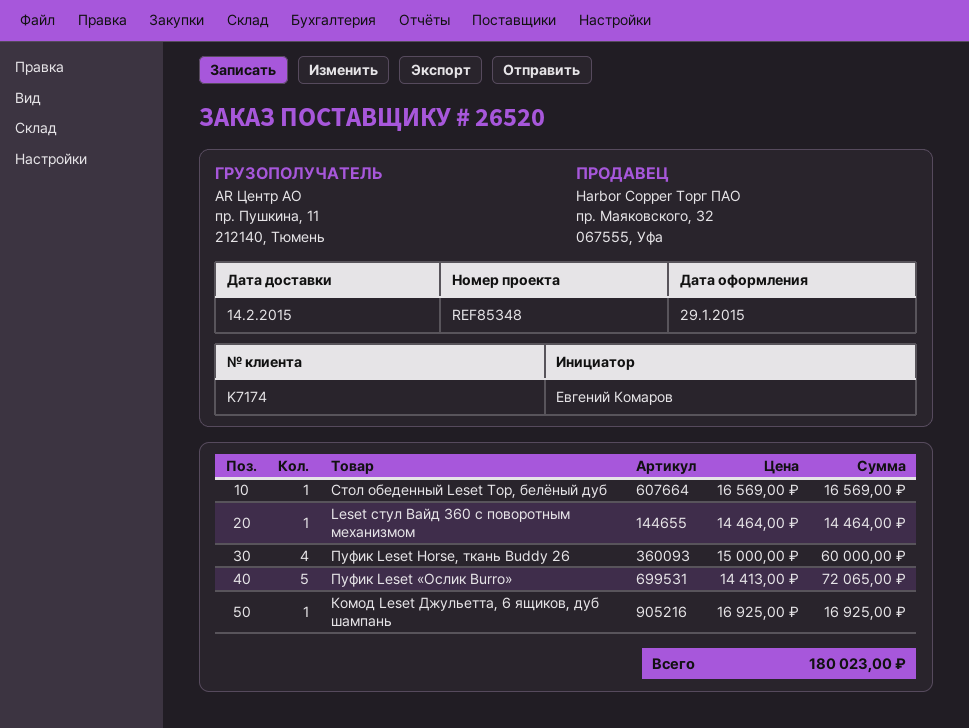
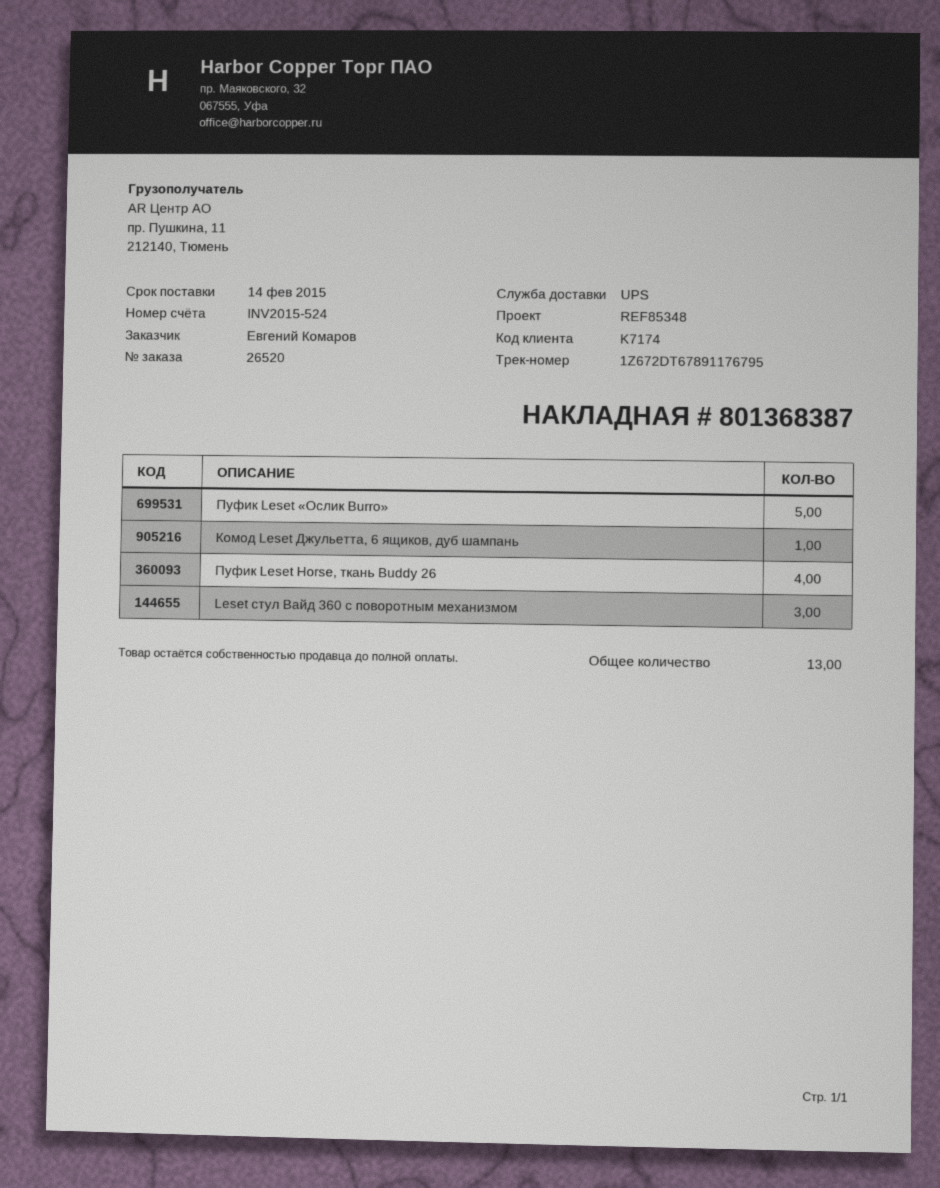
Стол обеденный Leset Тор, белёный дуб: 1 -> none
Leset стул Вайд 360 с поворотным механизмом: 1 -> 3

